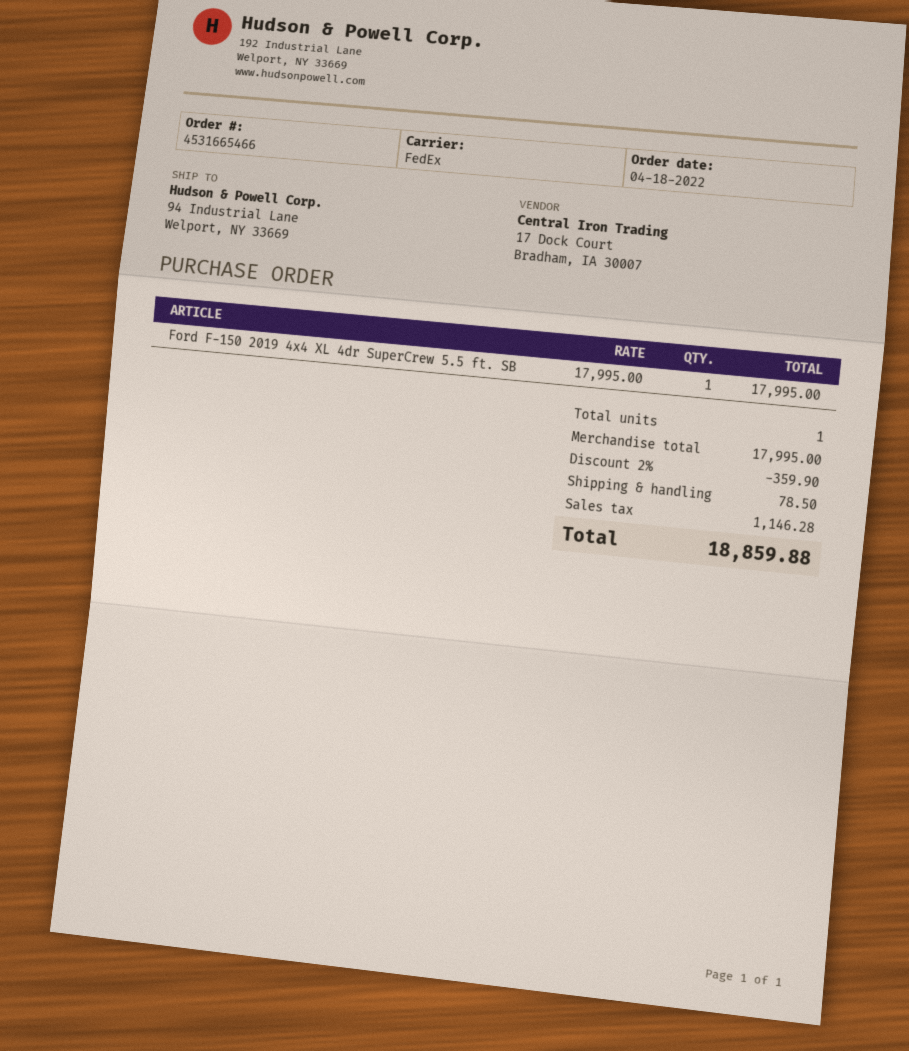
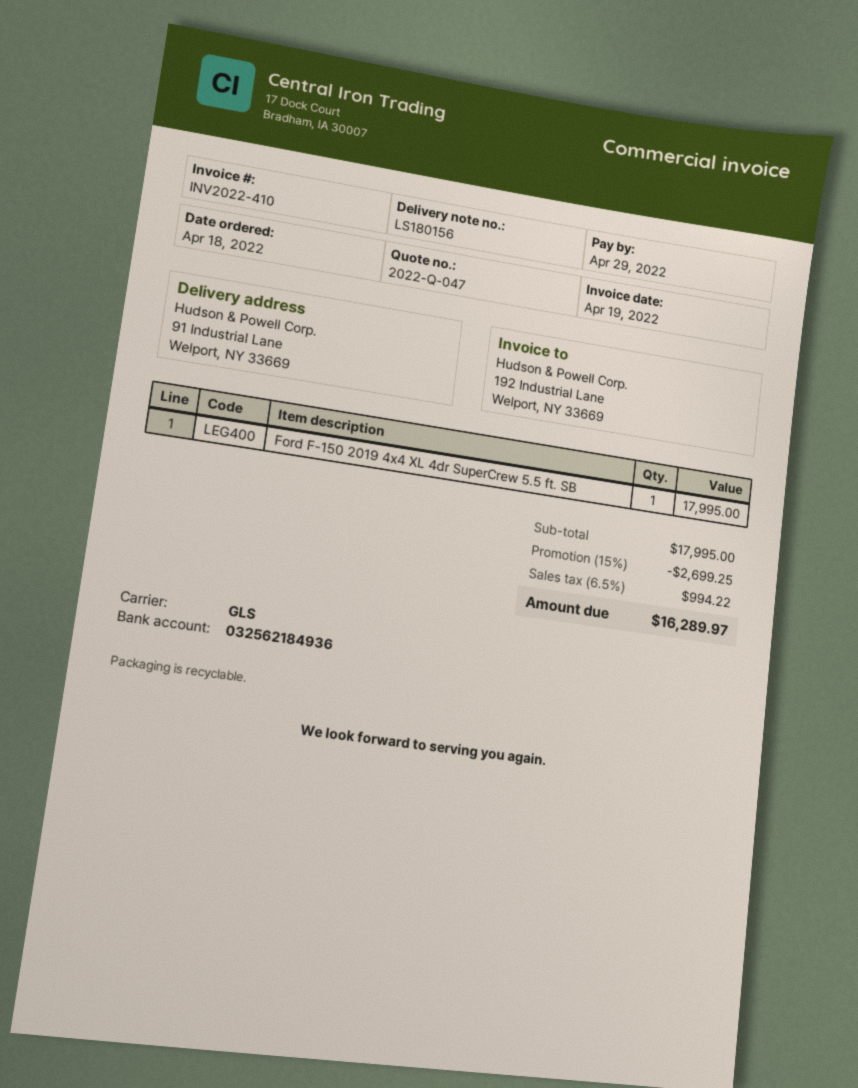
shipping method: FedEx -> GLS
ship to: 94 Industrial Lane, Welport, NY 33669 -> 91 Industrial Lane, Welport, NY 33669
discount: 2% = 359.90 -> 15% = 2699.25
shipping: 78.50 -> none
tax: 1146.28 -> 994.22
total: 18859.88 -> 16289.97

